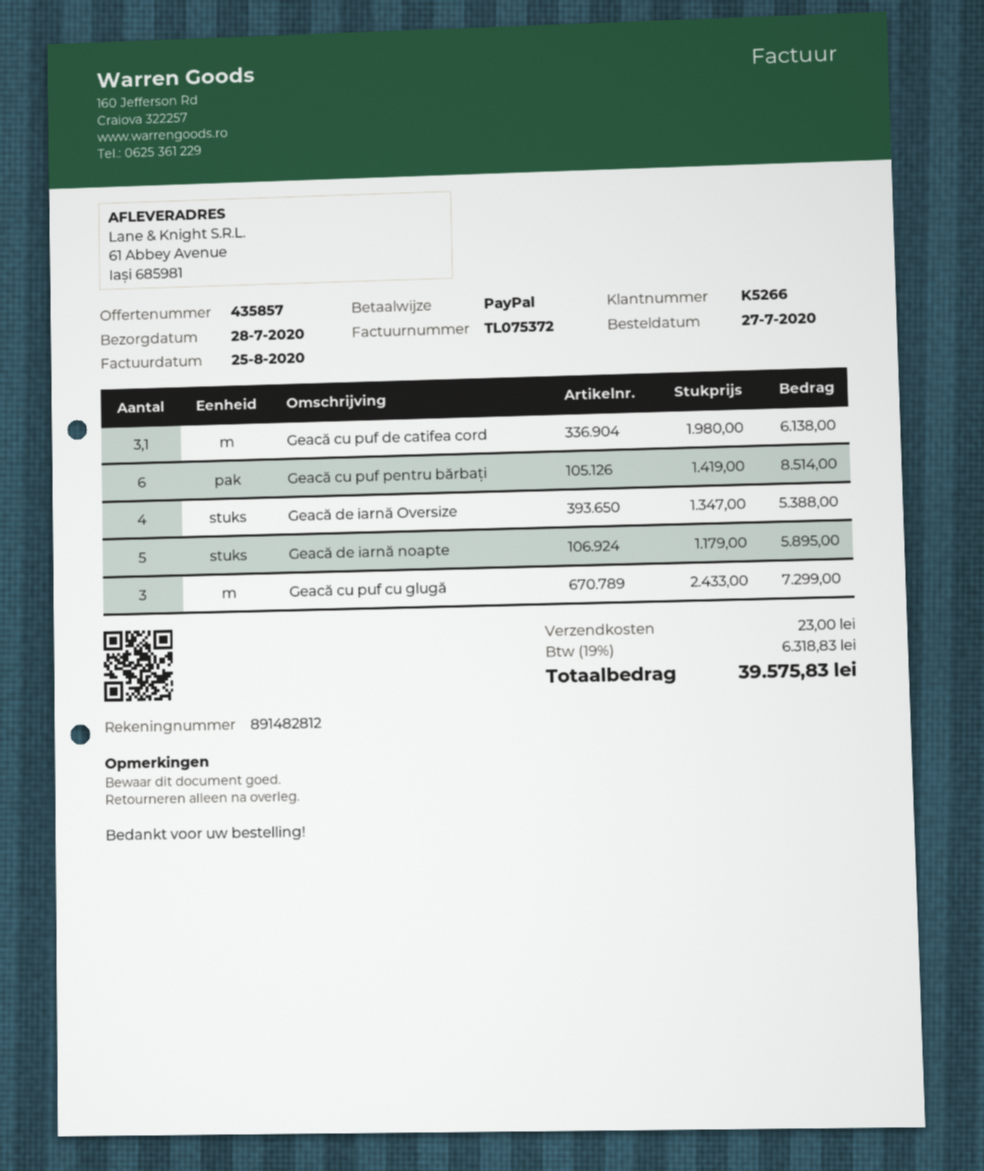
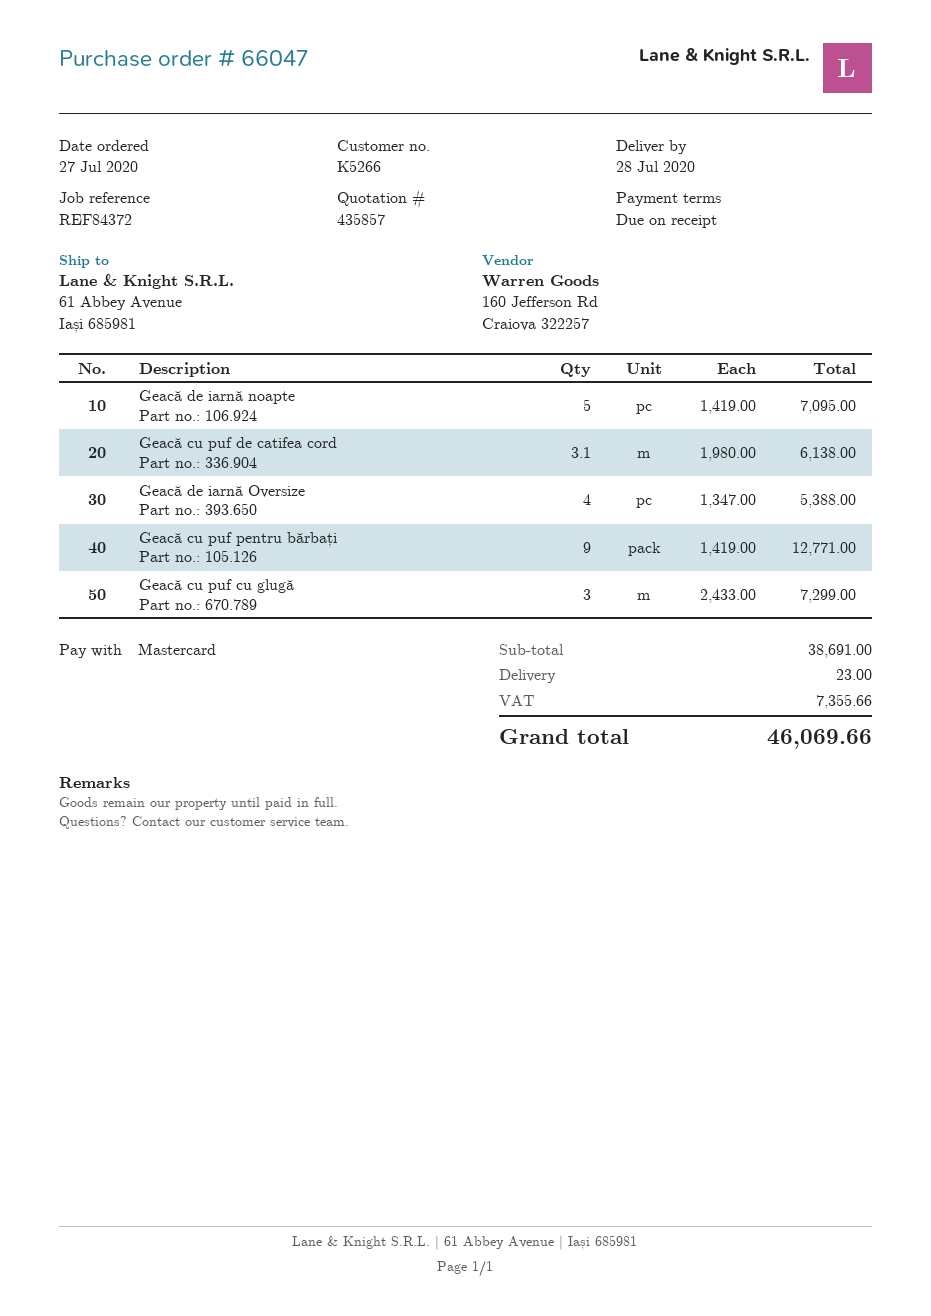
payment method: PayPal -> Mastercard
Geacă cu puf pentru bărbați: 6 x 1419.00 = 8514.00 -> 9 x 1419.00 = 12771.00
Geacă de iarnă noapte: 5 x 1179.00 = 5895.00 -> 5 x 1419.00 = 7095.00
tax: 6318.83 -> 7355.66
total: 39575.83 -> 46069.66

